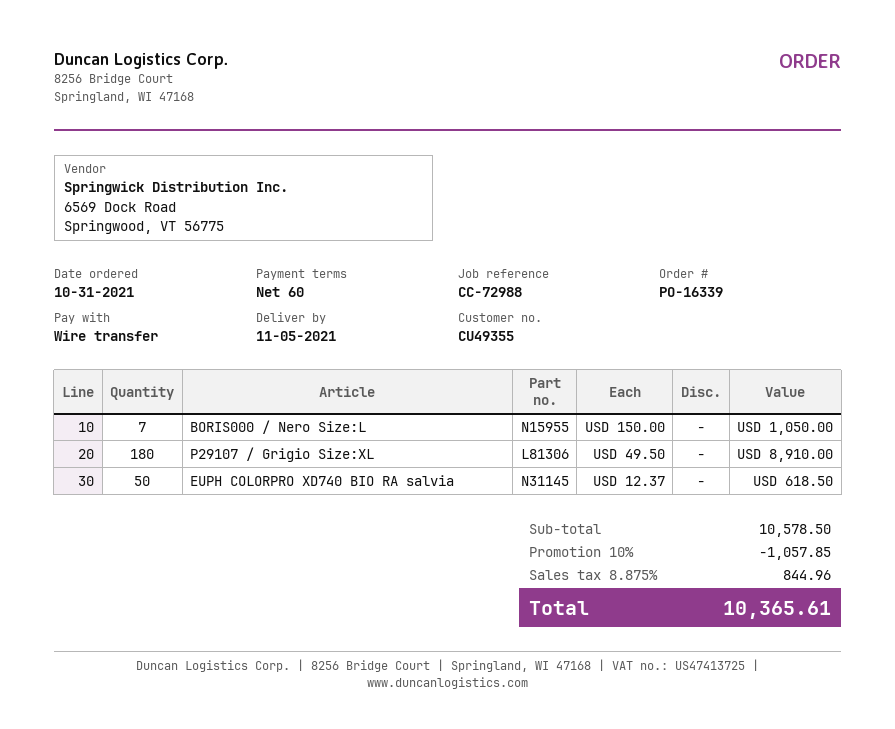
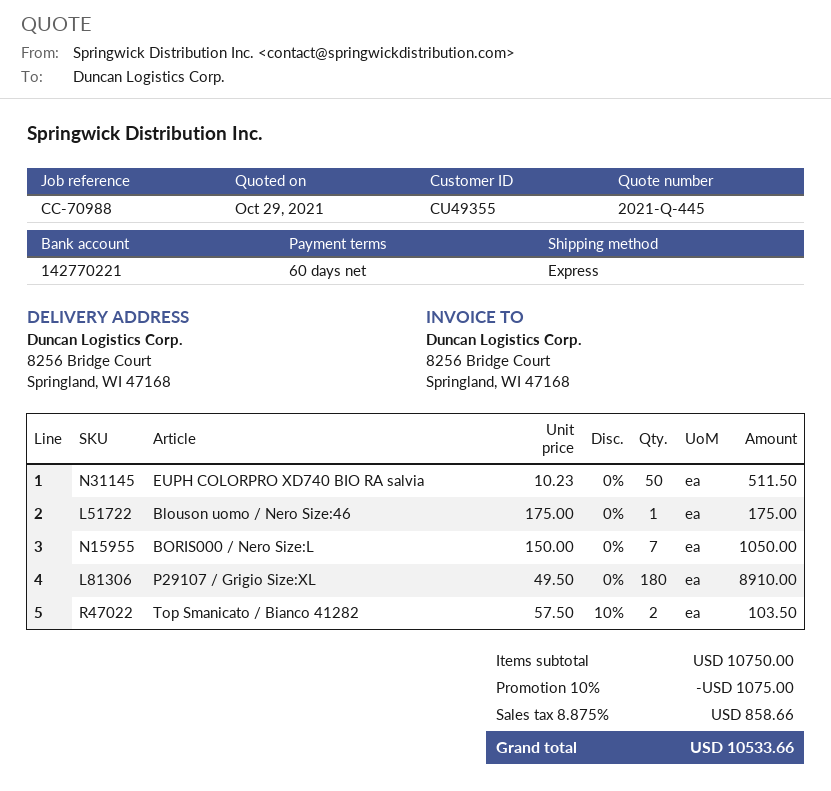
reference: CC-72988 -> CC-70988
EUPH COLORPRO XD740 BIO RA salvia: 50 x 12.37 = 618.50 -> 50 x 10.23 = 511.50
Blouson uomo / Nero Size:46: none -> 1 x 175.00 = 175.00
Top Smanicato / Bianco 41282: none -> 2 x 57.50 - 10% = 103.50
subtotal: 10578.50 -> 10750.00
discount: 10% = 1057.85 -> 10% = 1075.00
tax: 8.875% = 844.96 -> 8.875% = 858.66
total: 10365.61 -> 10533.66

